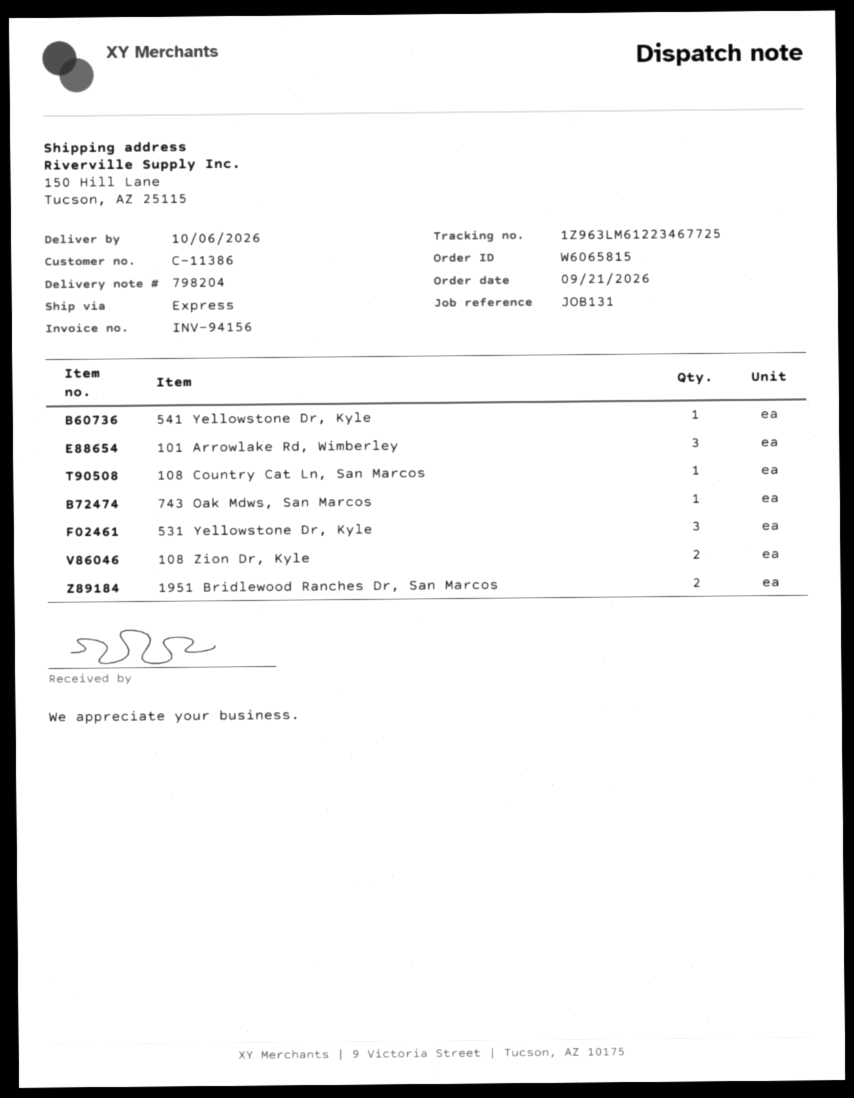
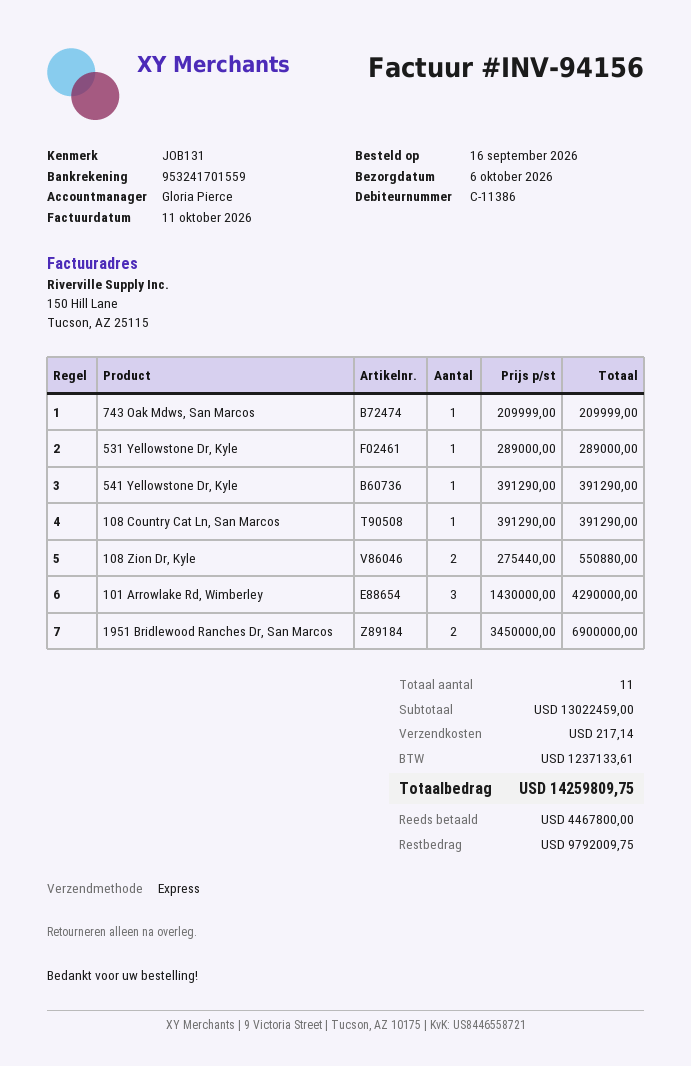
order date: 2026-09-21 -> 2026-09-16
531 Yellowstone Dr, Kyle: 3 -> 1

